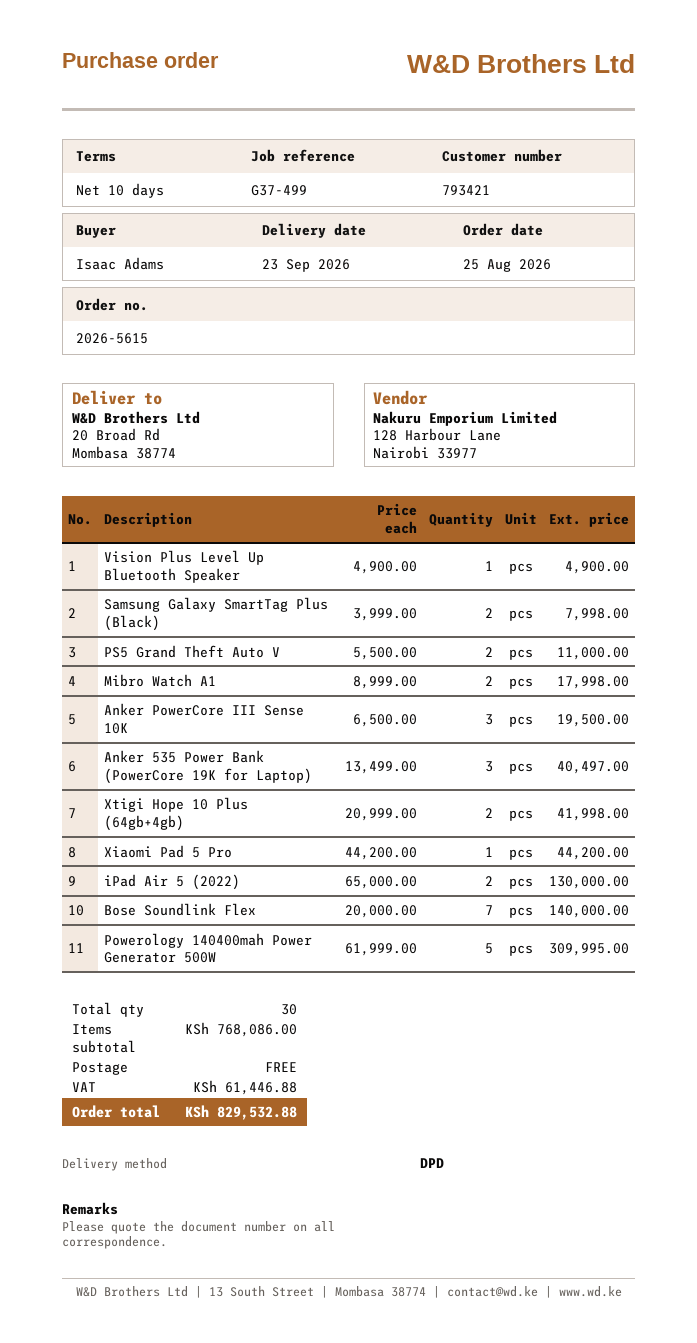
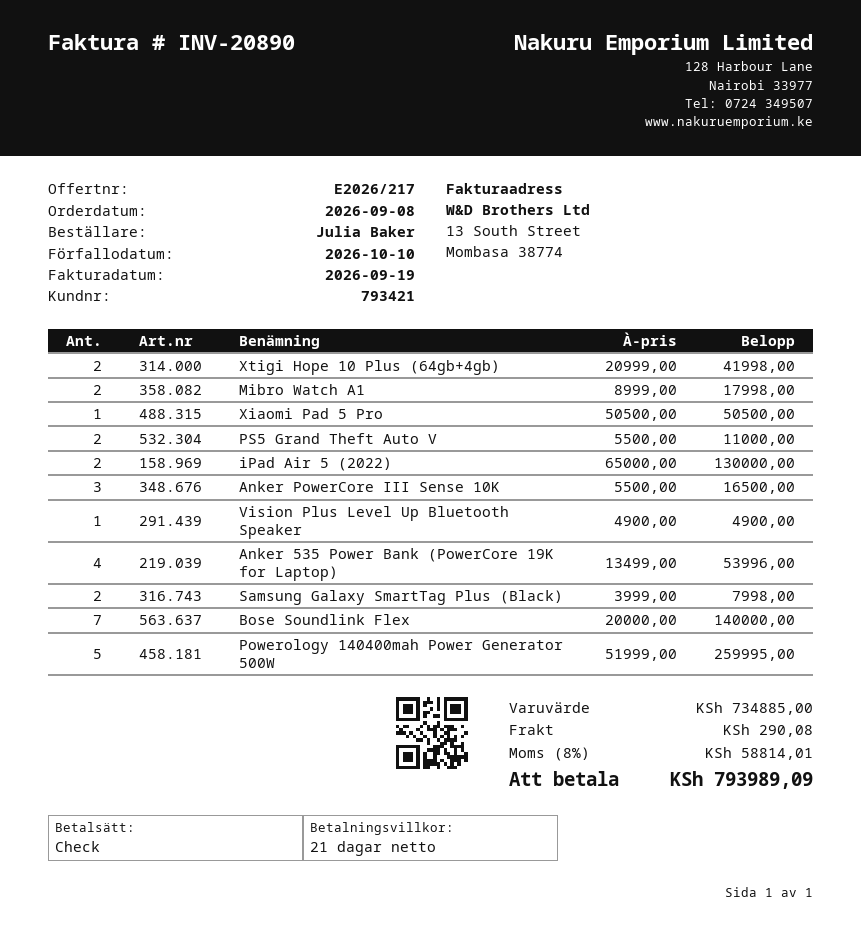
order date: 2026-08-25 -> 2026-09-08
payment terms: 10 days -> 21 days
ordered by: Isaac Adams -> Julia Baker
Anker PowerCore III Sense 10K: 3 x 6500.00 = 19500.00 -> 3 x 5500.00 = 16500.00
Anker 535 Power Bank (PowerCore 19K for Laptop): 3 x 13499.00 = 40497.00 -> 4 x 13499.00 = 53996.00
Xiaomi Pad 5 Pro: 1 x 44200.00 = 44200.00 -> 1 x 50500.00 = 50500.00
Powerology 140400mah Power Generator 500W: 5 x 61999.00 = 309995.00 -> 5 x 51999.00 = 259995.00
subtotal: 768086.00 -> 734885.00
shipping: 0.00 -> 290.08
tax: 61446.88 -> 58814.01
total: 829532.88 -> 793989.09

